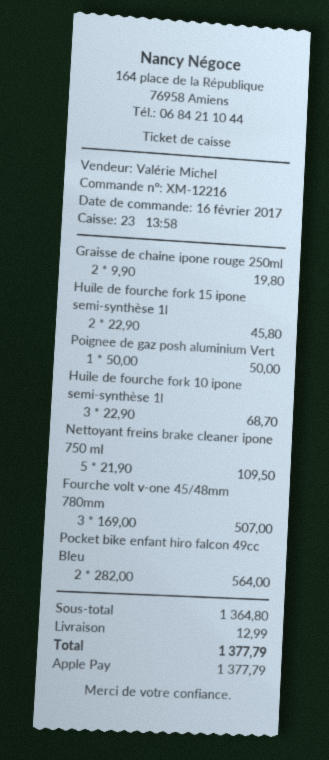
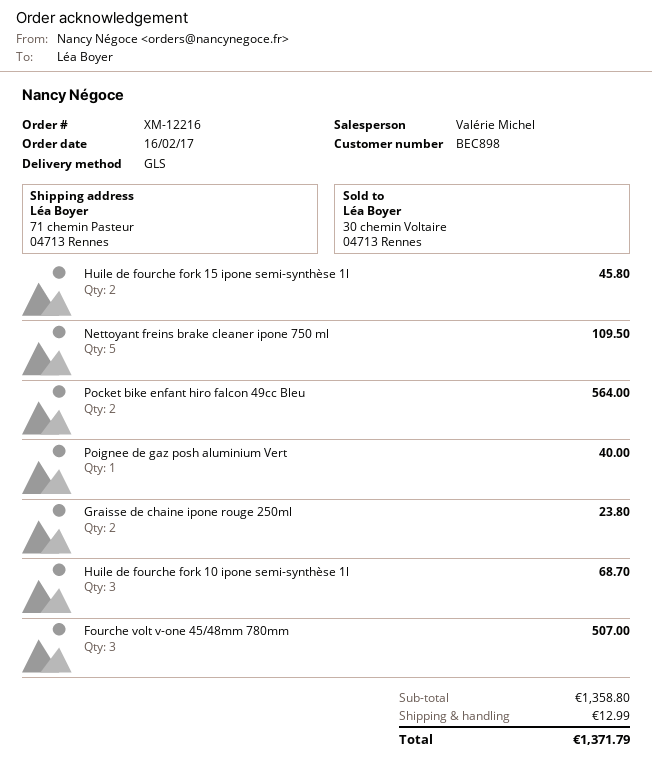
Graisse de chaine ipone rouge 250ml: 2 for 19.80 -> 2 for 23.80
Poignee de gaz posh aluminium Vert: 1 for 50.00 -> 1 for 40.00
subtotal: 1364.80 -> 1358.80
total: 1377.79 -> 1371.79

